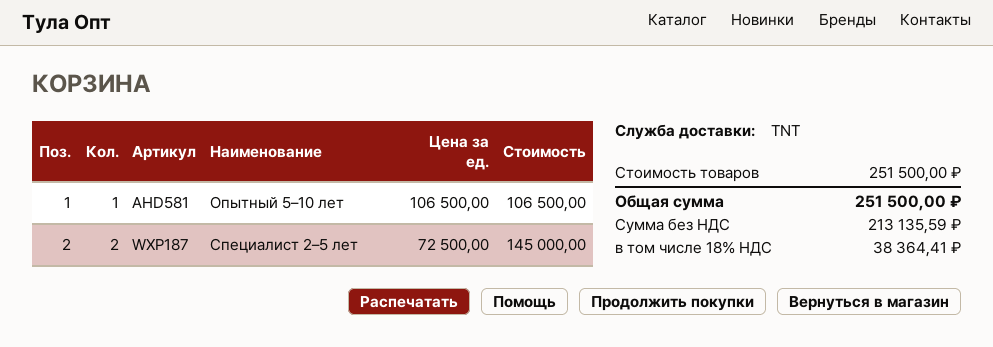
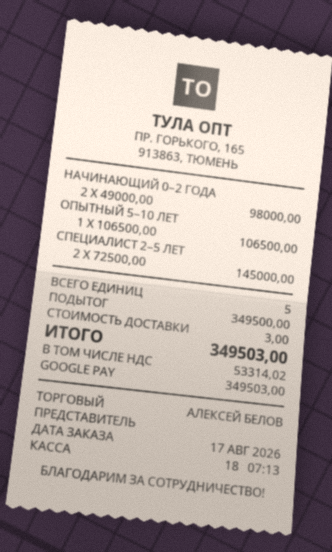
НАЧИНАЮЩИЙ 0–2 ГОДА: none -> 2 x 49000.00 = 98000.00
subtotal: 251500.00 -> 349500.00
shipping: none -> 3.00
tax: 38364.41 -> 53314.02
total: 251500.00 -> 349503.00

